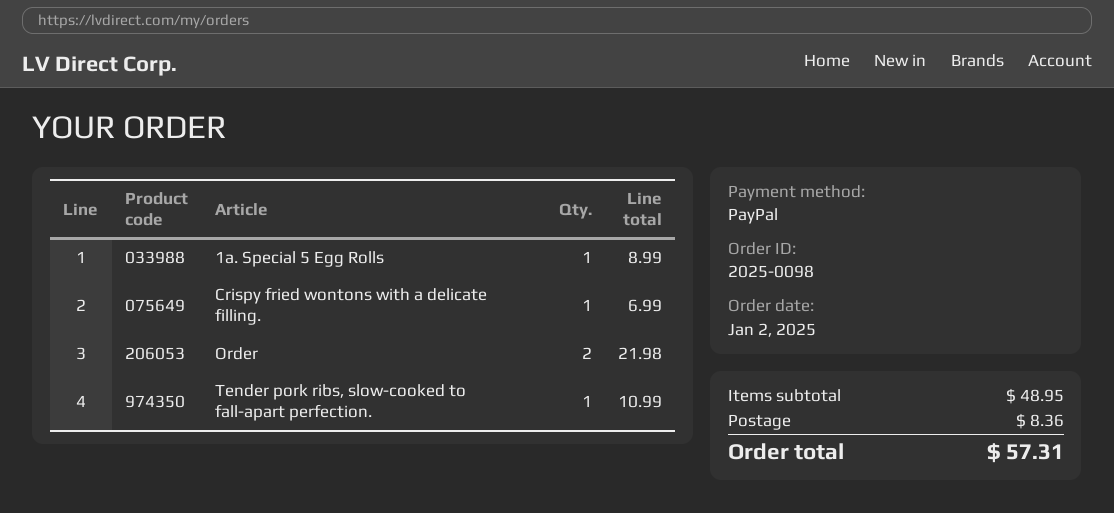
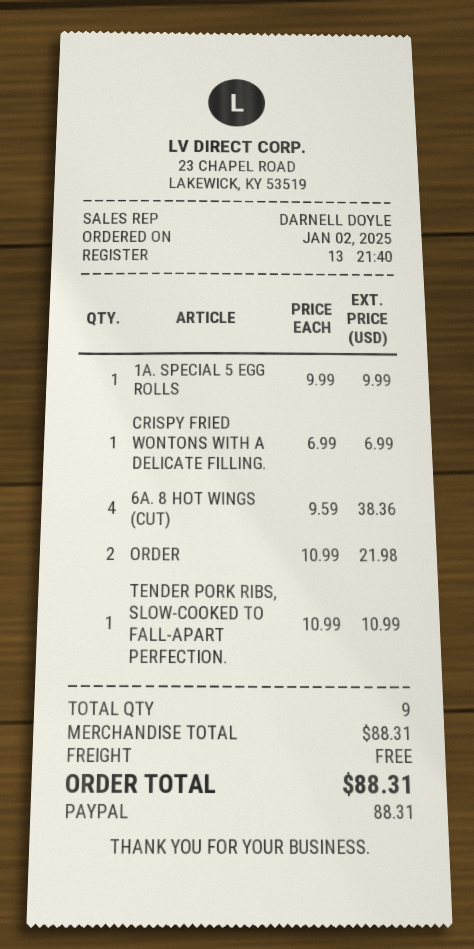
1a. Special 5 Egg Rolls: 1 for 8.99 -> 1 for 9.99
6A. 8 HOT WINGS (CUT): none -> 4 for 38.36
subtotal: 48.95 -> 88.31
shipping: 8.36 -> 0.00
total: 57.31 -> 88.31

